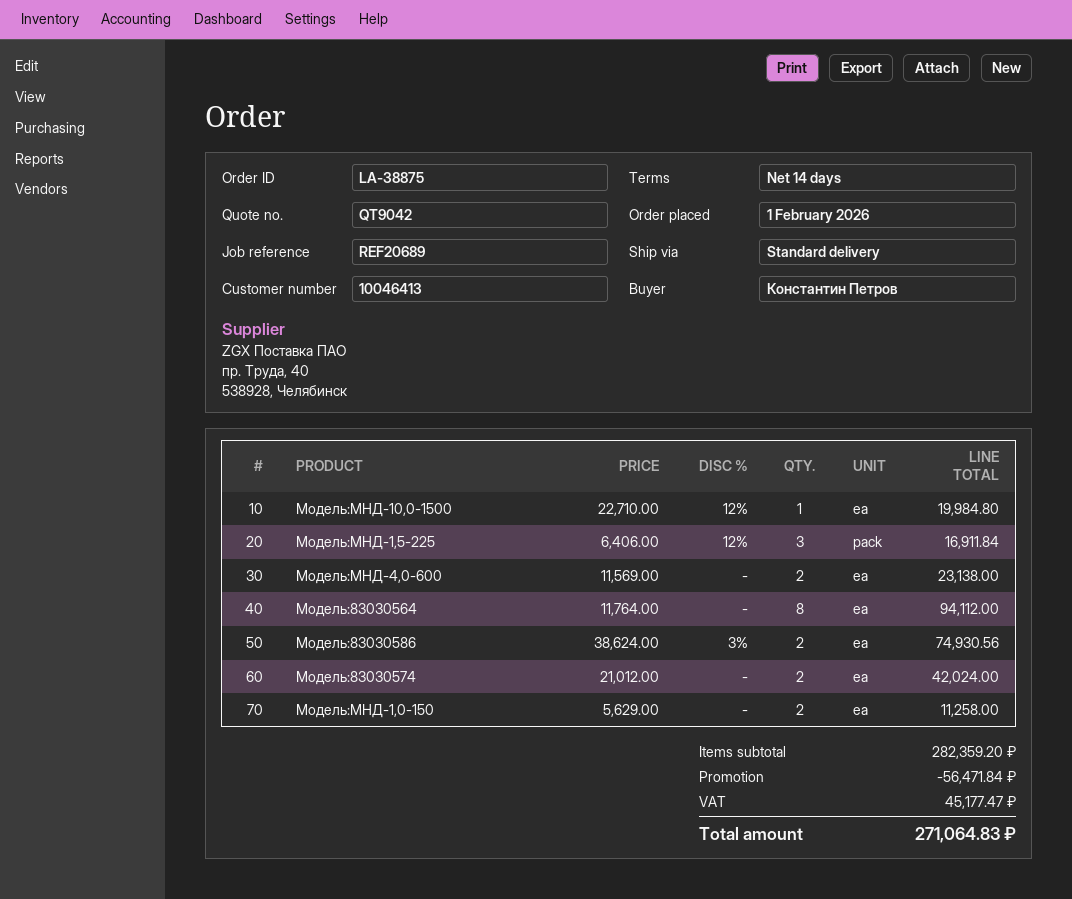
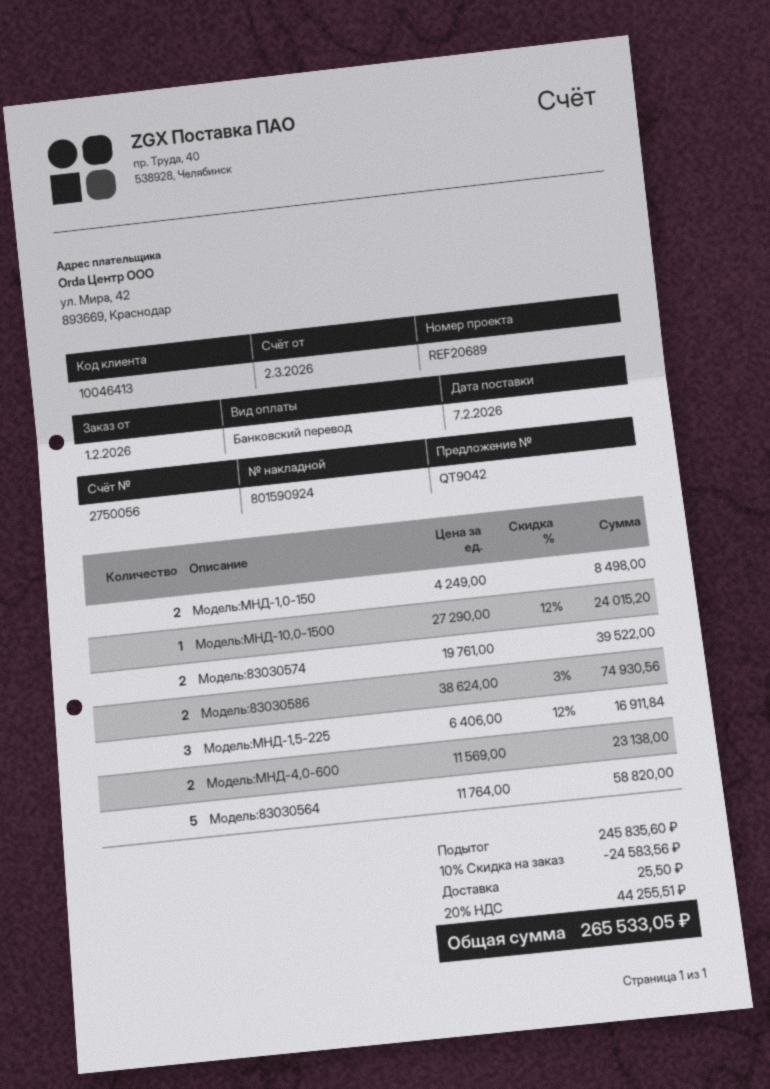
Модель:МНД-10,0-1500: 1 x 22710.00 - 12% = 19984.80 -> 1 x 27290.00 - 12% = 24015.20
Модель:83030564: 8 x 11764.00 = 94112.00 -> 5 x 11764.00 = 58820.00
Модель:83030574: 2 x 21012.00 = 42024.00 -> 2 x 19761.00 = 39522.00
Модель:МНД-1,0-150: 2 x 5629.00 = 11258.00 -> 2 x 4249.00 = 8498.00
subtotal: 282359.20 -> 245835.60
discount: 56471.84 -> 24583.56
shipping: none -> 25.50
tax: 45177.47 -> 44255.51
total: 271064.83 -> 265533.05

